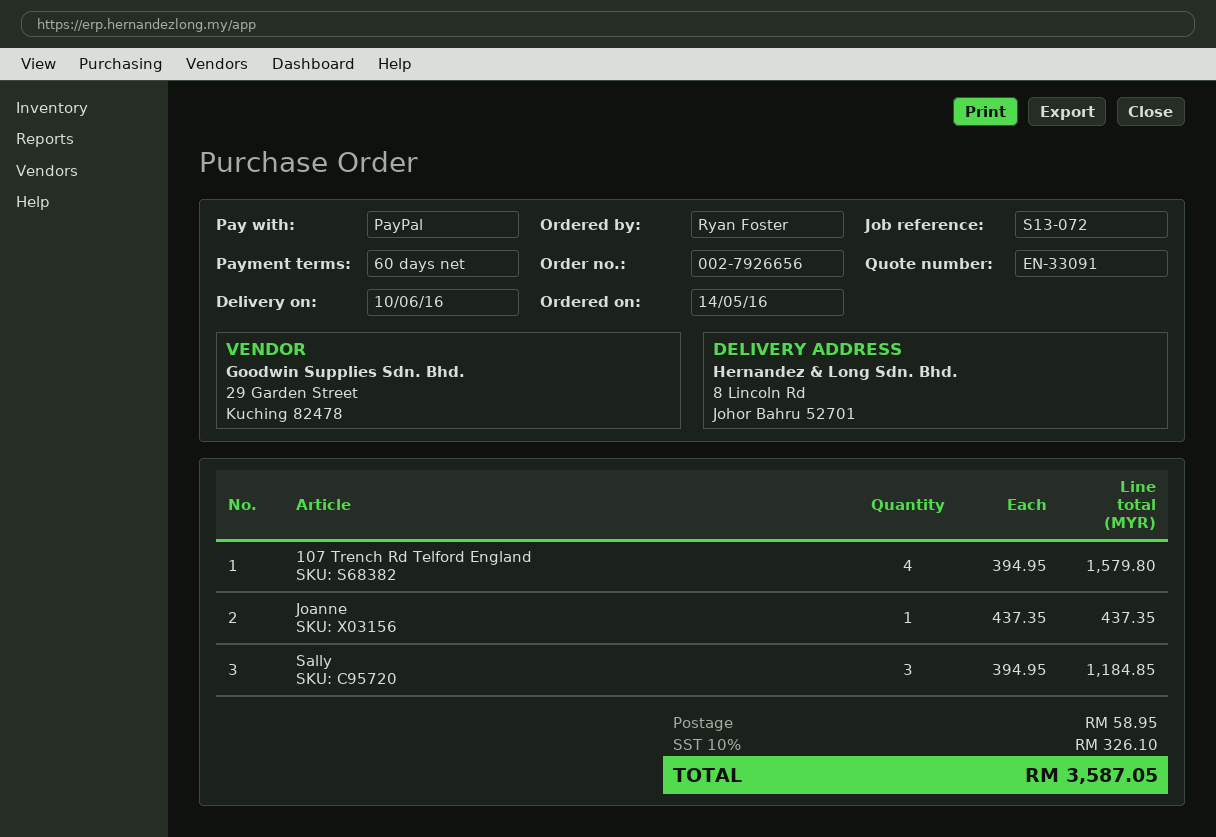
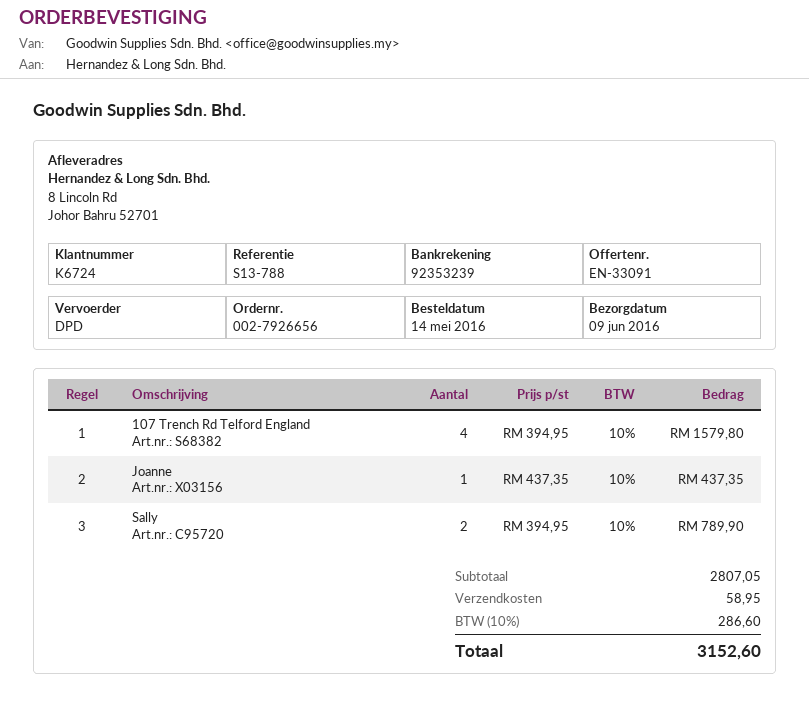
delivery date: 2016-06-10 -> 2016-06-09
reference: S13-072 -> S13-788
Sally: 3 x 394.95 = 1184.85 -> 2 x 394.95 = 789.90
tax: 10% = 326.10 -> 10% = 286.60
total: 3587.05 -> 3152.60

